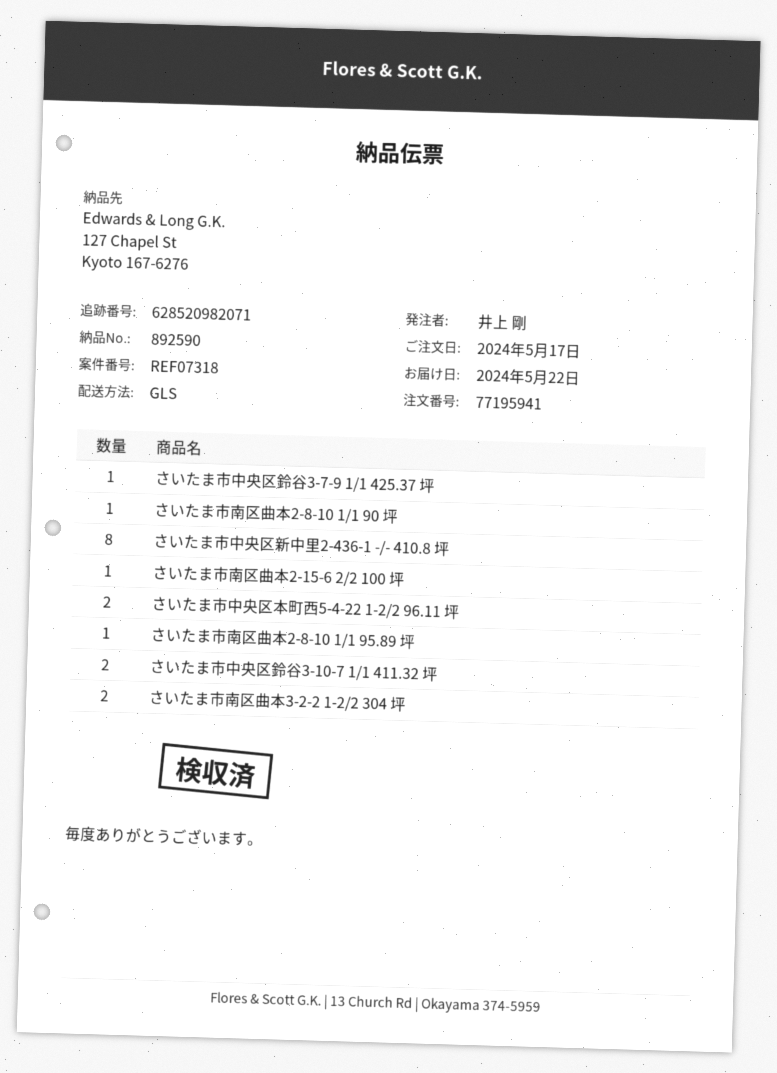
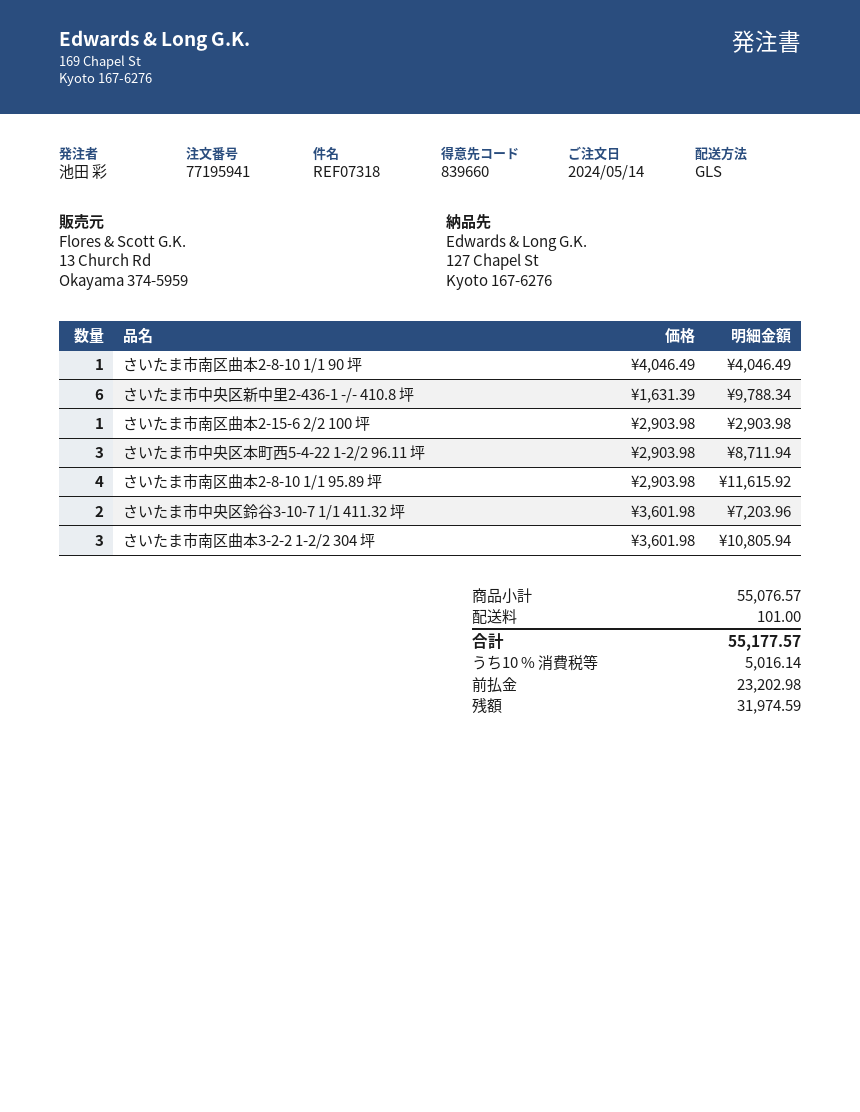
order date: 2024-05-17 -> 2024-05-14
ordered by: 井上 剛 -> 池田 彩
さいたま市中央区鈴谷3-7-9 1/1 425.37 坪: 1 -> none
さいたま市中央区新中里2-436-1 -/- 410.8 坪: 8 -> 6
さいたま市中央区本町西5-4-22 1-2/2 96.11 坪: 2 -> 3
さいたま市南区曲本2-8-10 1/1 95.89 坪: 1 -> 4
さいたま市南区曲本3-2-2 1-2/2 304 坪: 2 -> 3

